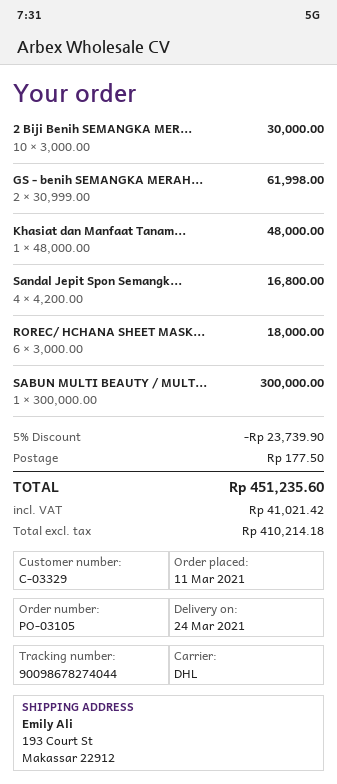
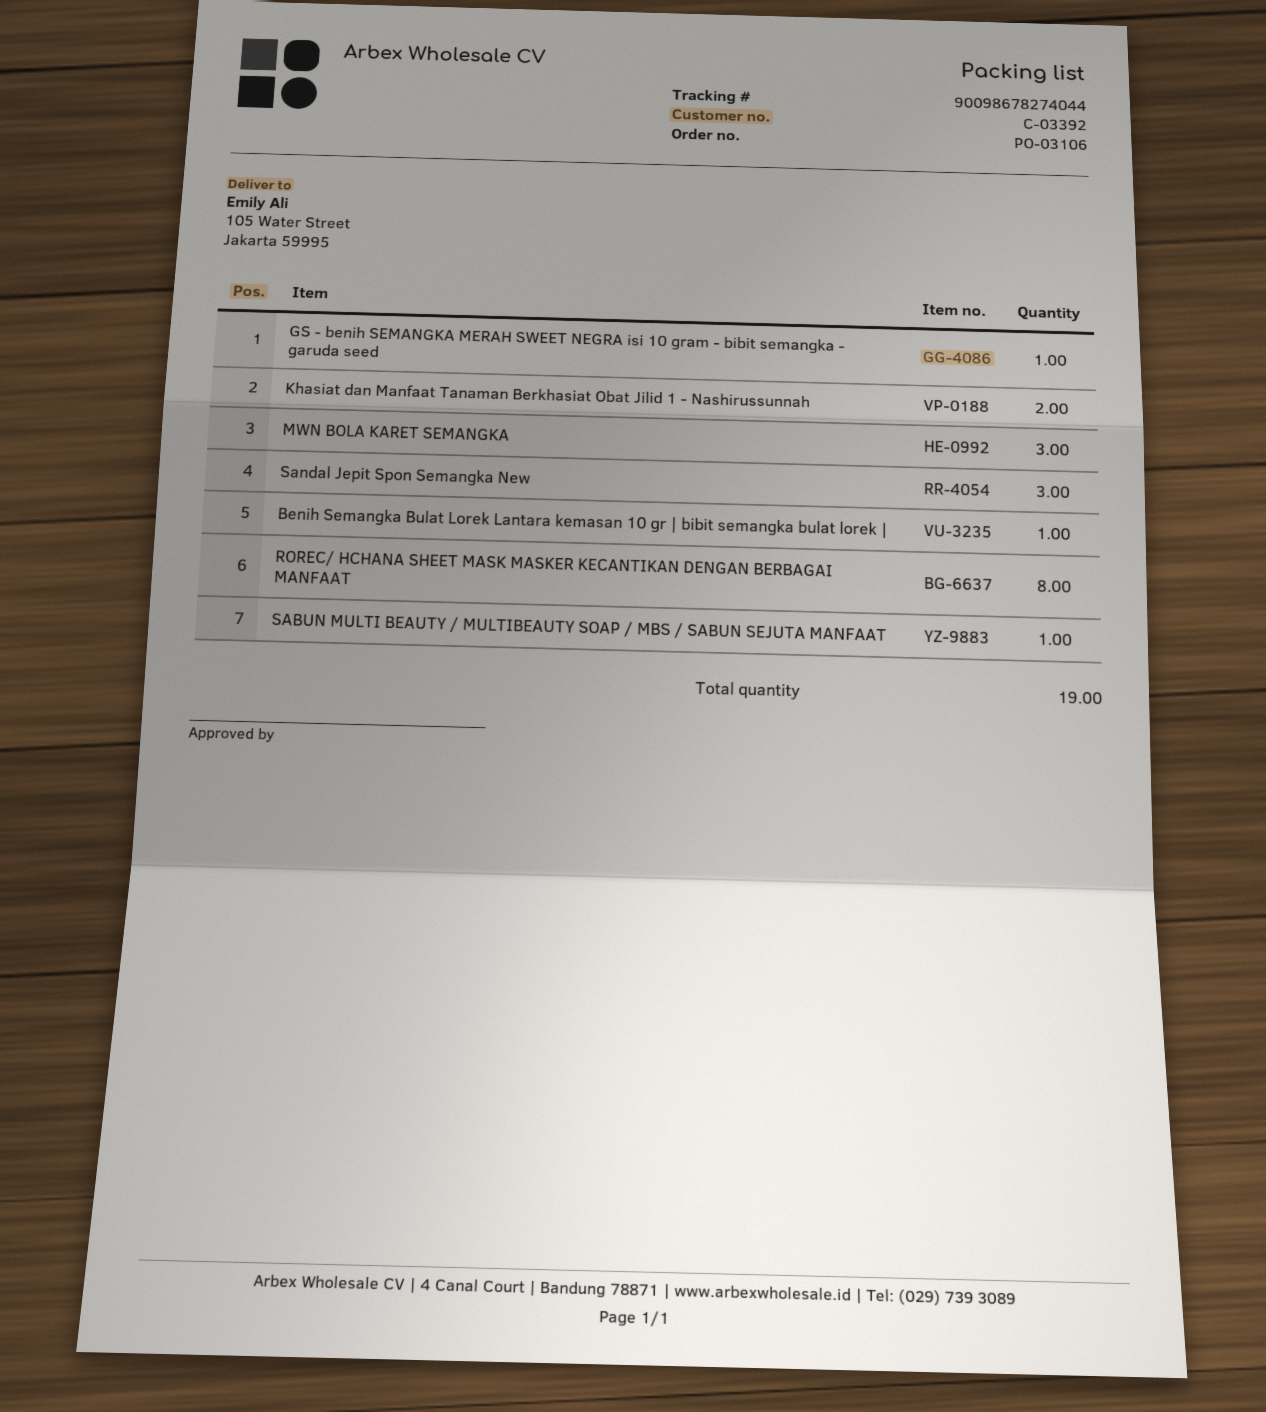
order number: PO-03105 -> PO-03106
customer number: C-03329 -> C-03392
ship to: 193 Court St, Makassar 22912 -> 105 Water Street, Jakarta 59995
2 Biji Benih SEMANGKA MER...: 10 -> none
GS - benih SEMANGKA MERAH...: 2 -> 1
Khasiat dan Manfaat Tanam...: 1 -> 2
Sandal Jepit Spon Semangk...: 4 -> 3
ROREC/ HCHANA SHEET MASK...: 6 -> 8
MWN BOLA KARET SEMANGKA: none -> 3
Benih Semangka Bulat Lorek Lantara kemasan 10 gr | bibit semangka bulat lorek |: none -> 1

